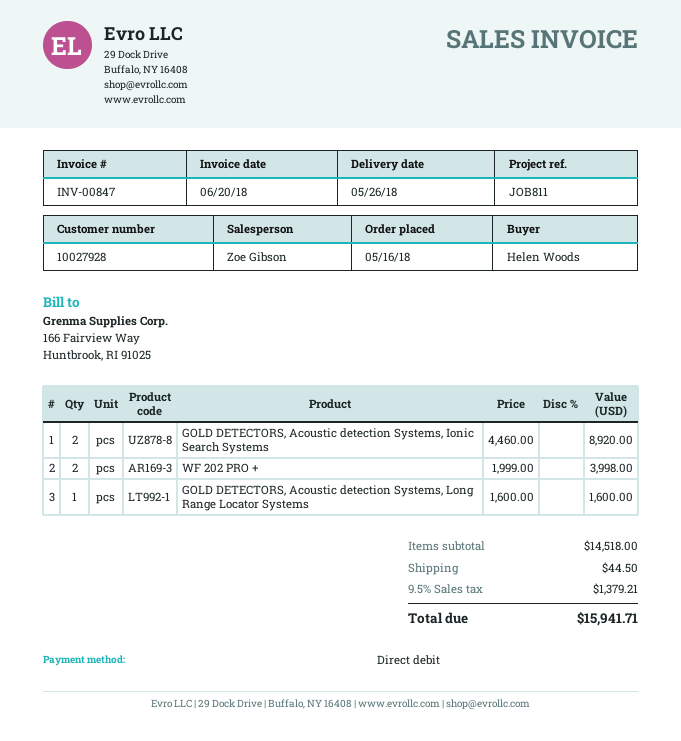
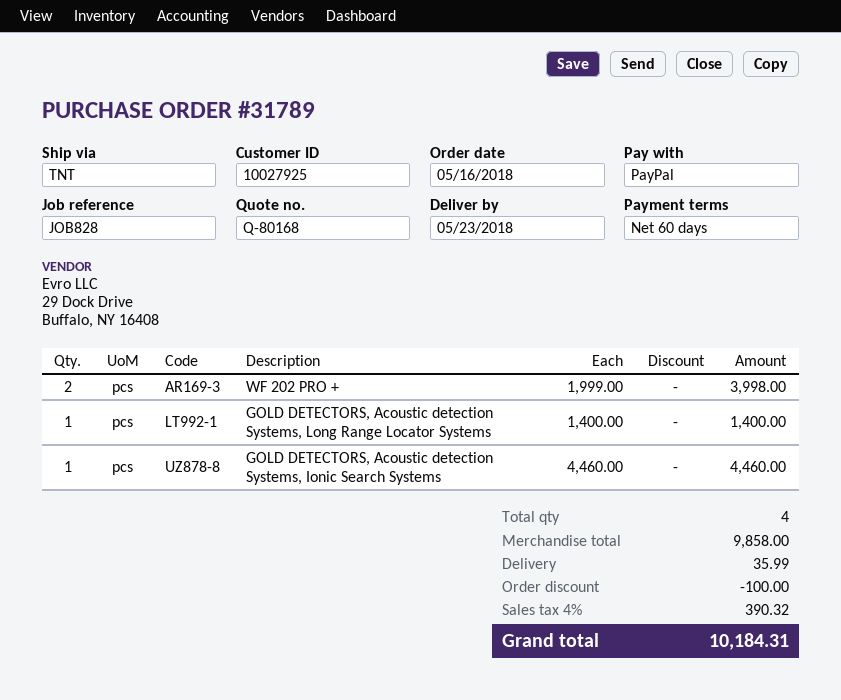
delivery date: 2018-05-26 -> 2018-05-23
customer number: 10027928 -> 10027925
reference: JOB811 -> JOB828
payment method: direct debit -> PayPal
GOLD DETECTORS, Acoustic detection Systems, Ionic Search Systems: 2 x 4460.00 = 8920.00 -> 1 x 4460.00 = 4460.00
GOLD DETECTORS, Acoustic detection Systems, Long Range Locator Systems: 1 x 1600.00 = 1600.00 -> 1 x 1400.00 = 1400.00
subtotal: 14518.00 -> 9858.00
discount: none -> 100.00
shipping: 44.50 -> 35.99
tax: 9.5% = 1379.21 -> 4% = 390.32
total: 15941.71 -> 10184.31

